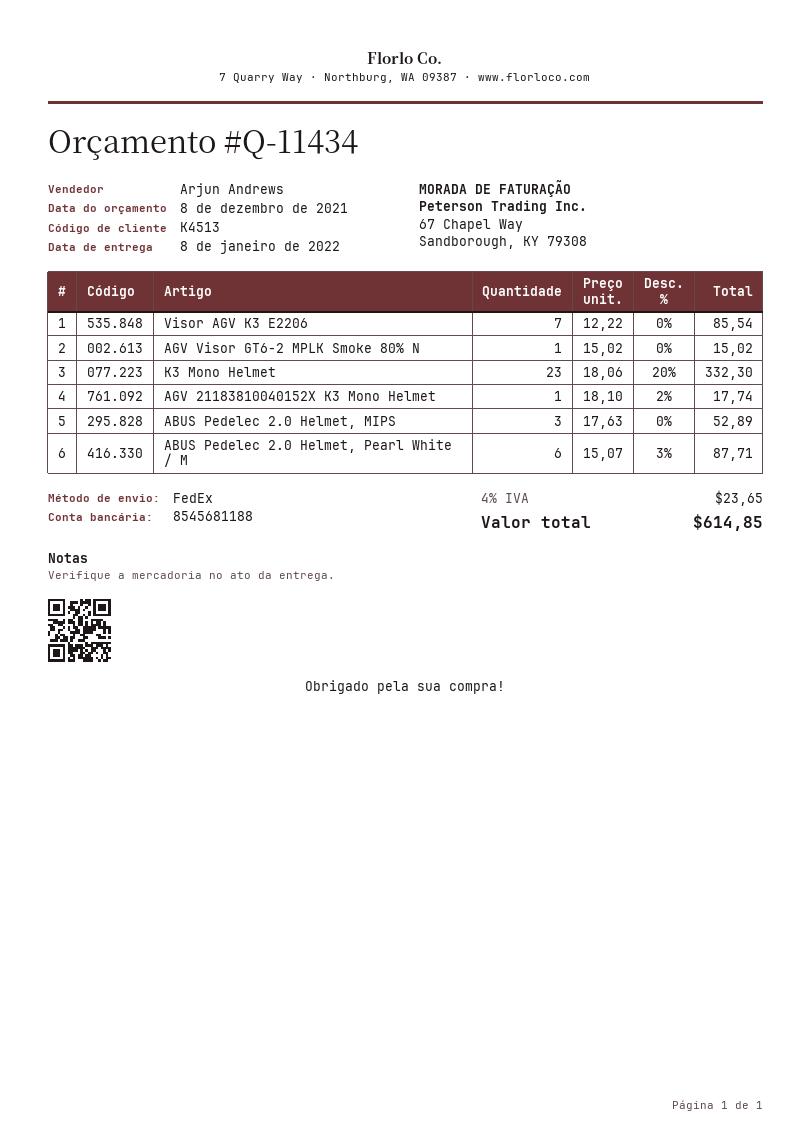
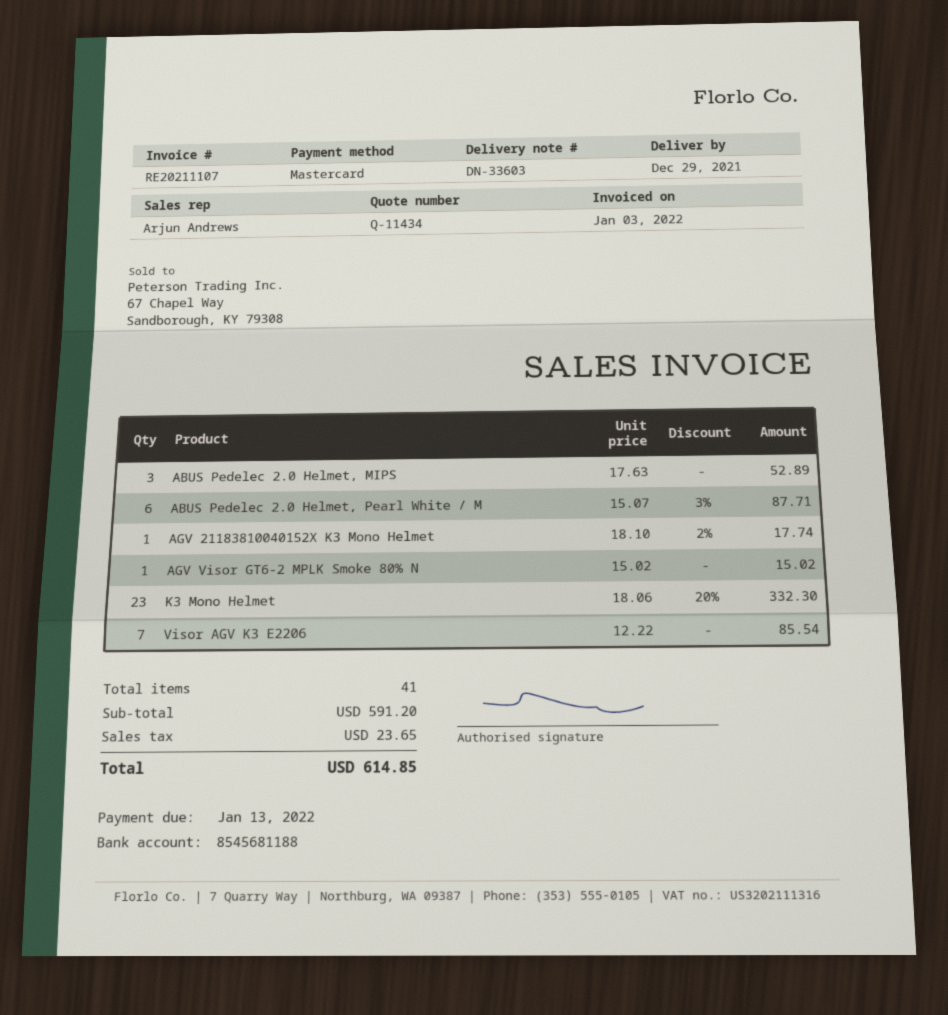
delivery date: 2022-01-08 -> 2021-12-29

